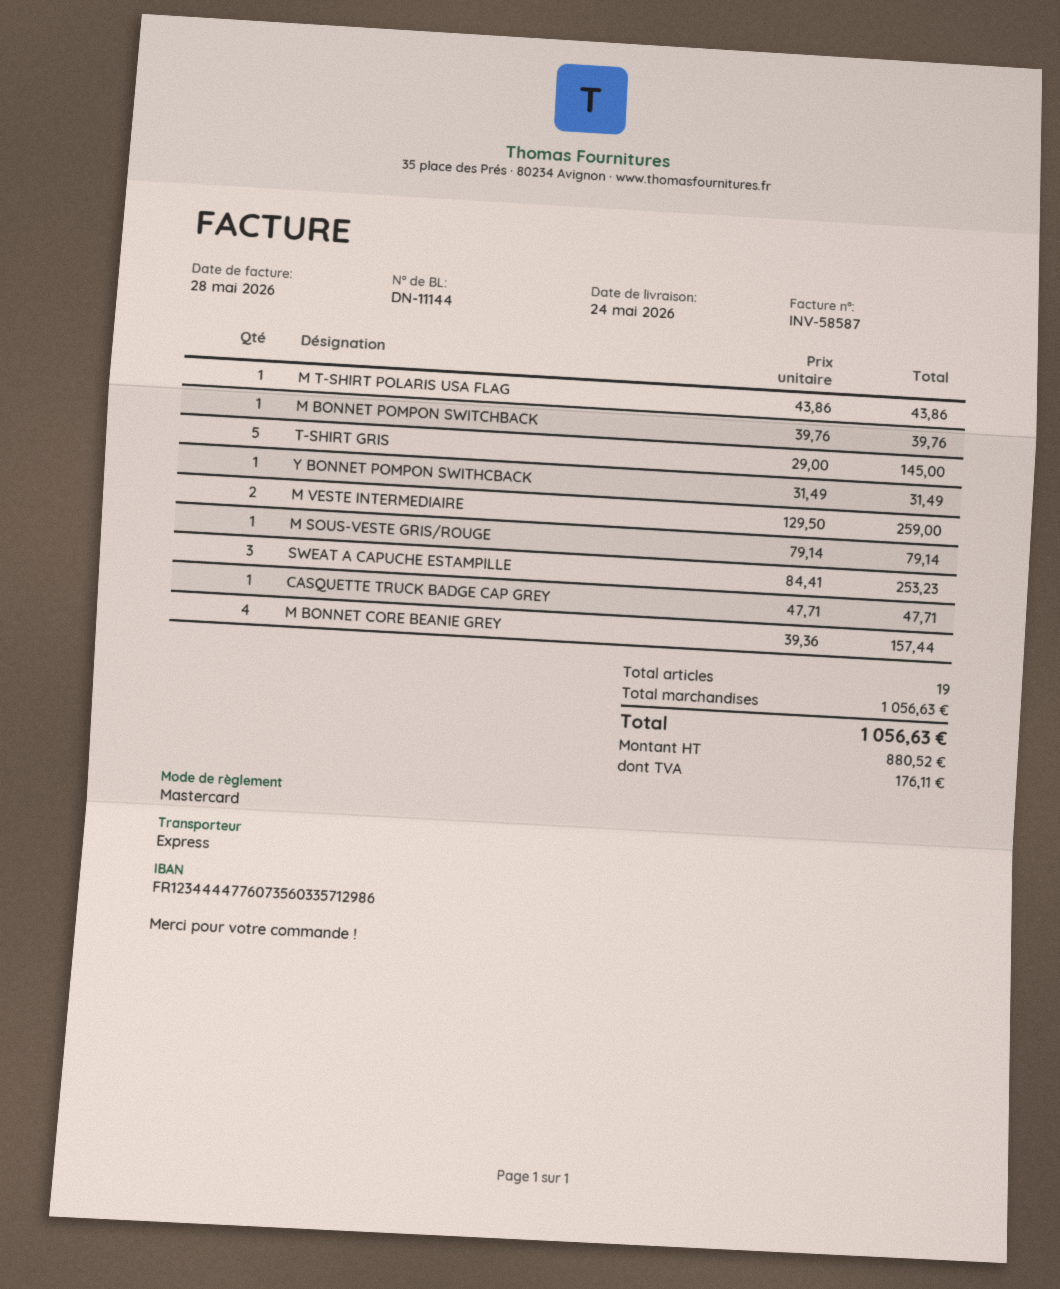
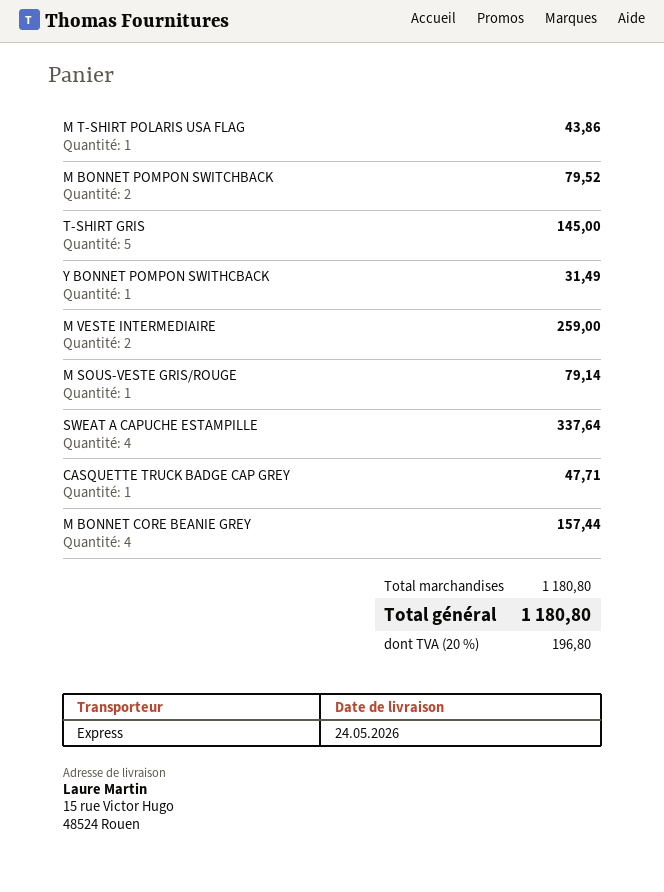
M BONNET POMPON SWITCHBACK: 1 for 39.76 -> 2 for 79.52
SWEAT A CAPUCHE ESTAMPILLE: 3 for 253.23 -> 4 for 337.64
subtotal: 1056.63 -> 1180.80
tax: 176.11 -> 196.80
total: 1056.63 -> 1180.80

